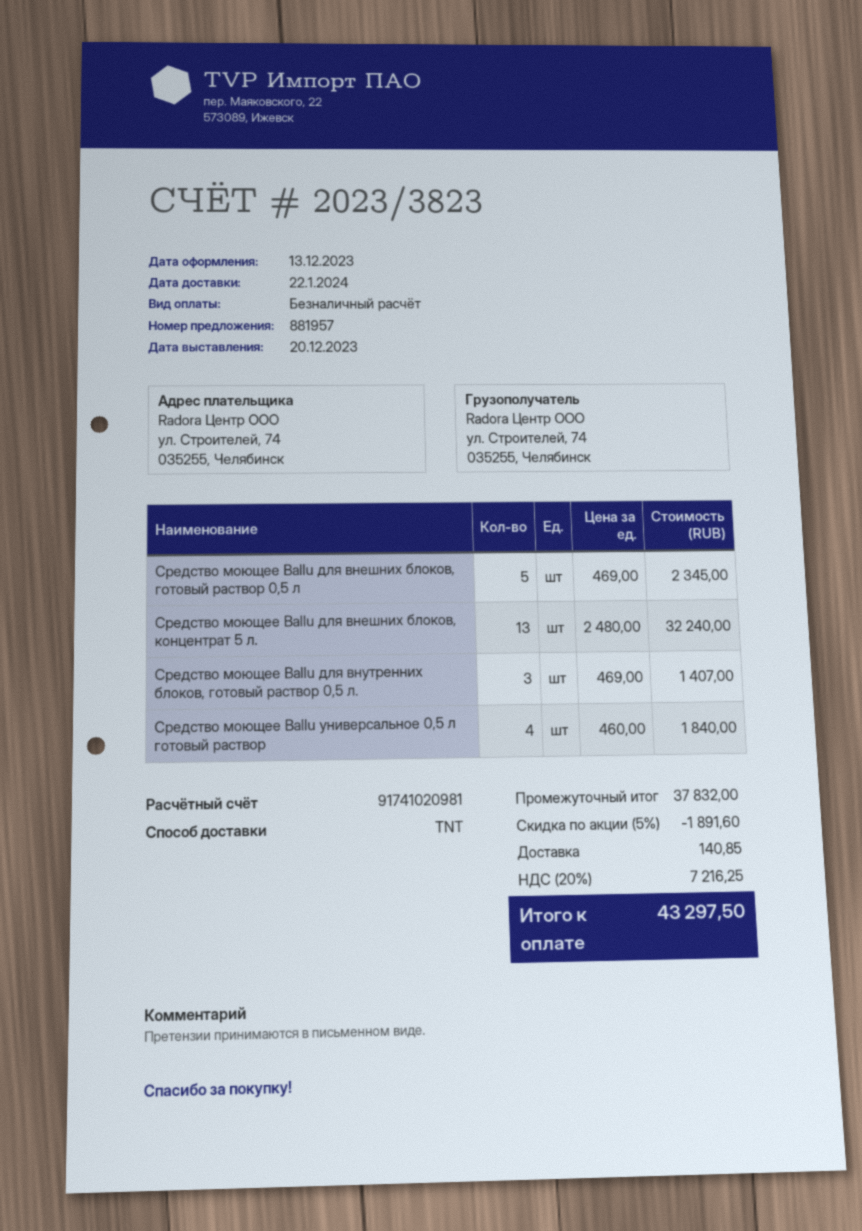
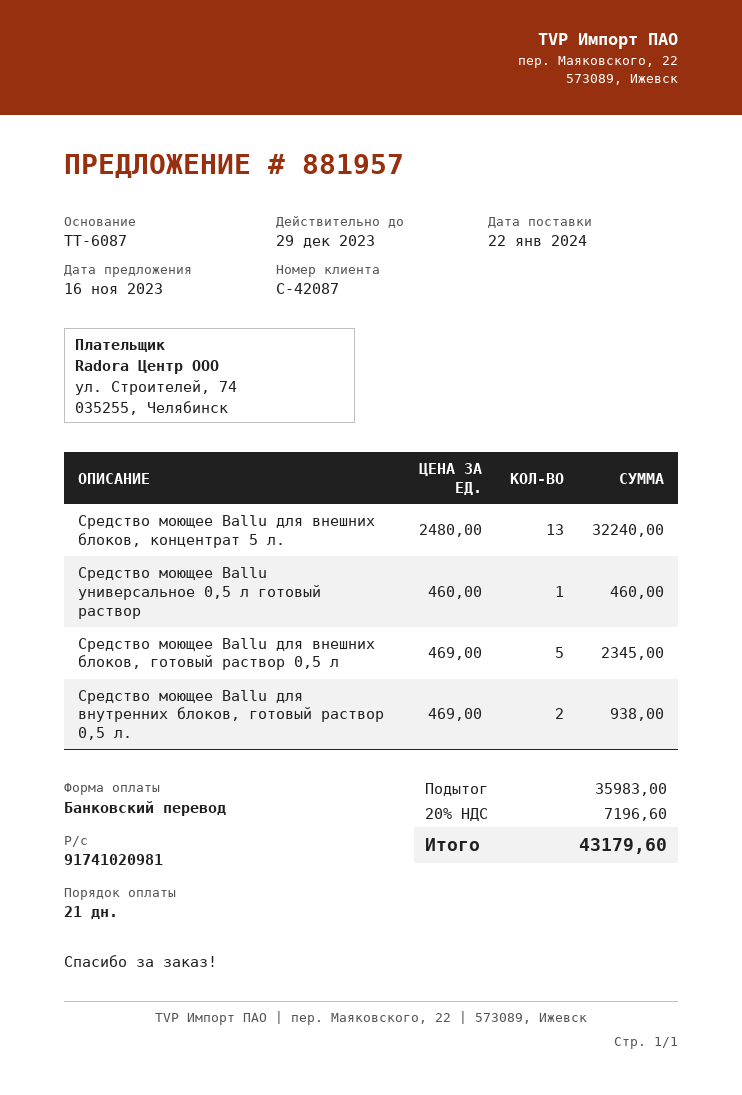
Средство моющее Ballu для внутренних блоков, готовый раствор 0,5 л.: 3 x 469.00 = 1407.00 -> 2 x 469.00 = 938.00
Средство моющее Ballu универсальное 0,5 л готовый раствор: 4 x 460.00 = 1840.00 -> 1 x 460.00 = 460.00
subtotal: 37832.00 -> 35983.00
discount: 5% = 1891.60 -> none
shipping: 140.85 -> none
tax: 20% = 7216.25 -> 20% = 7196.60
total: 43297.50 -> 43179.60

